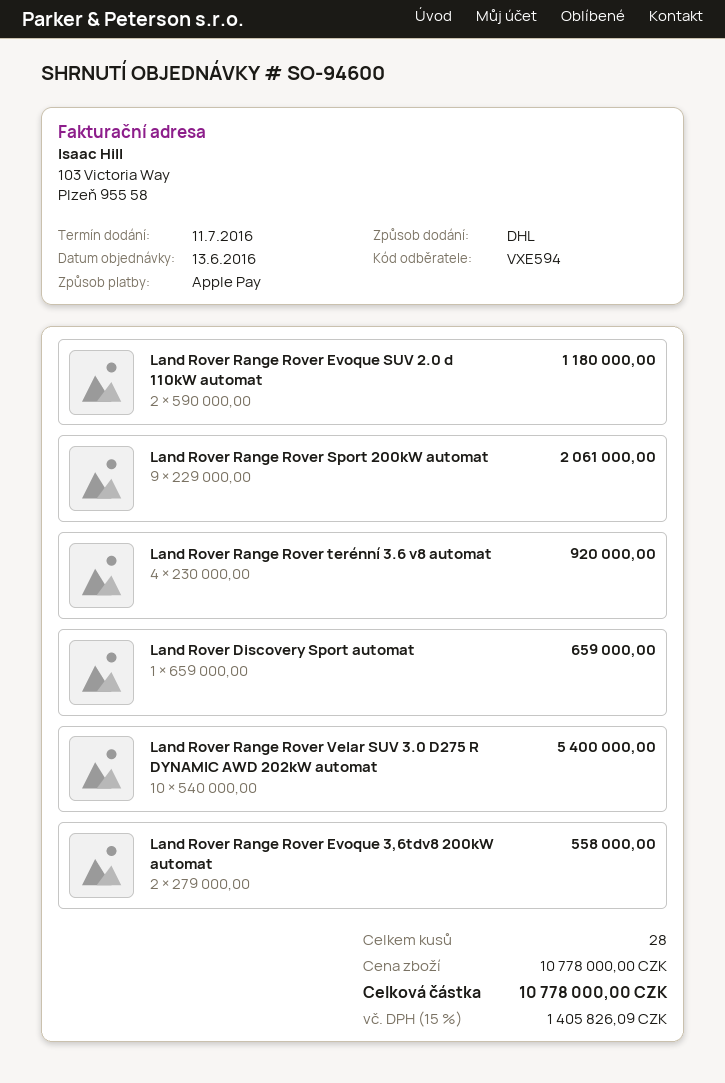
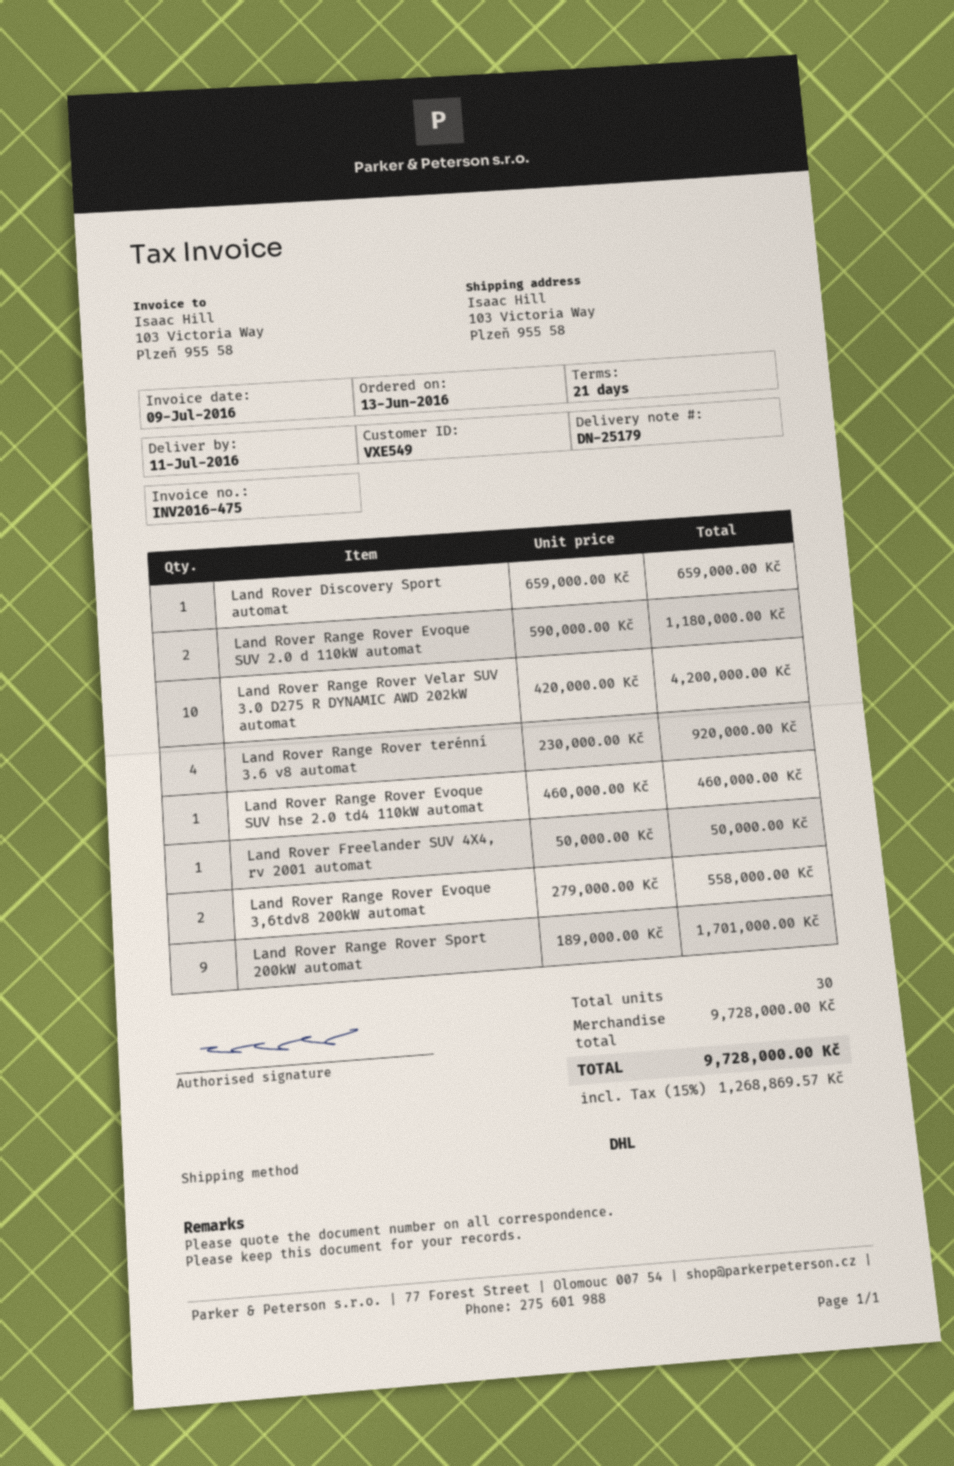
customer number: VXE594 -> VXE549
Land Rover Range Rover Sport 200kW automat: 9 x 229000.00 = 2061000.00 -> 9 x 189000.00 = 1701000.00
Land Rover Range Rover Velar SUV 3.0 D275 R DYNAMIC AWD 202kW automat: 10 x 540000.00 = 5400000.00 -> 10 x 420000.00 = 4200000.00
Land Rover Range Rover Evoque SUV hse 2.0 td4 110kW automat: none -> 1 x 460000.00 = 460000.00
Land Rover Freelander SUV 4X4, rv 2001 automat: none -> 1 x 50000.00 = 50000.00
total quantity: 28 -> 30
subtotal: 10778000.00 -> 9728000.00
tax: 15% = 1405826.09 -> 15% = 1268869.57
total: 10778000.00 -> 9728000.00

